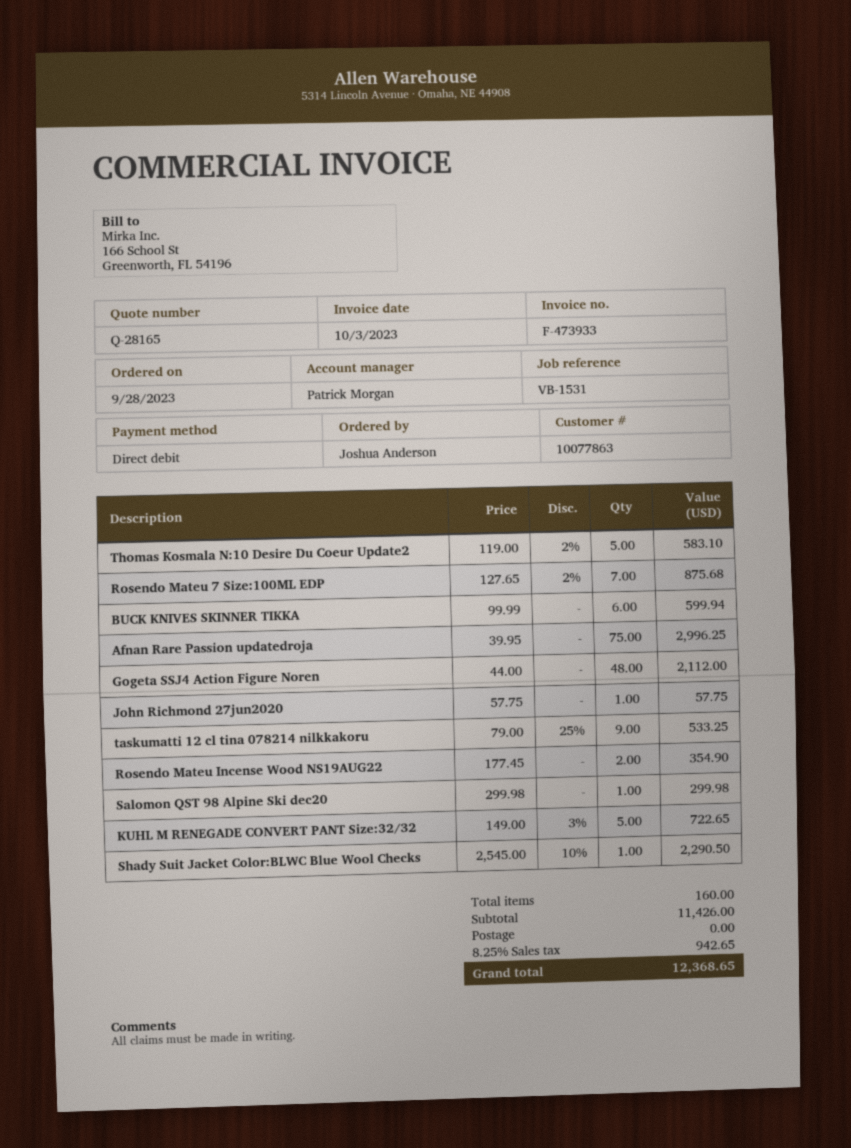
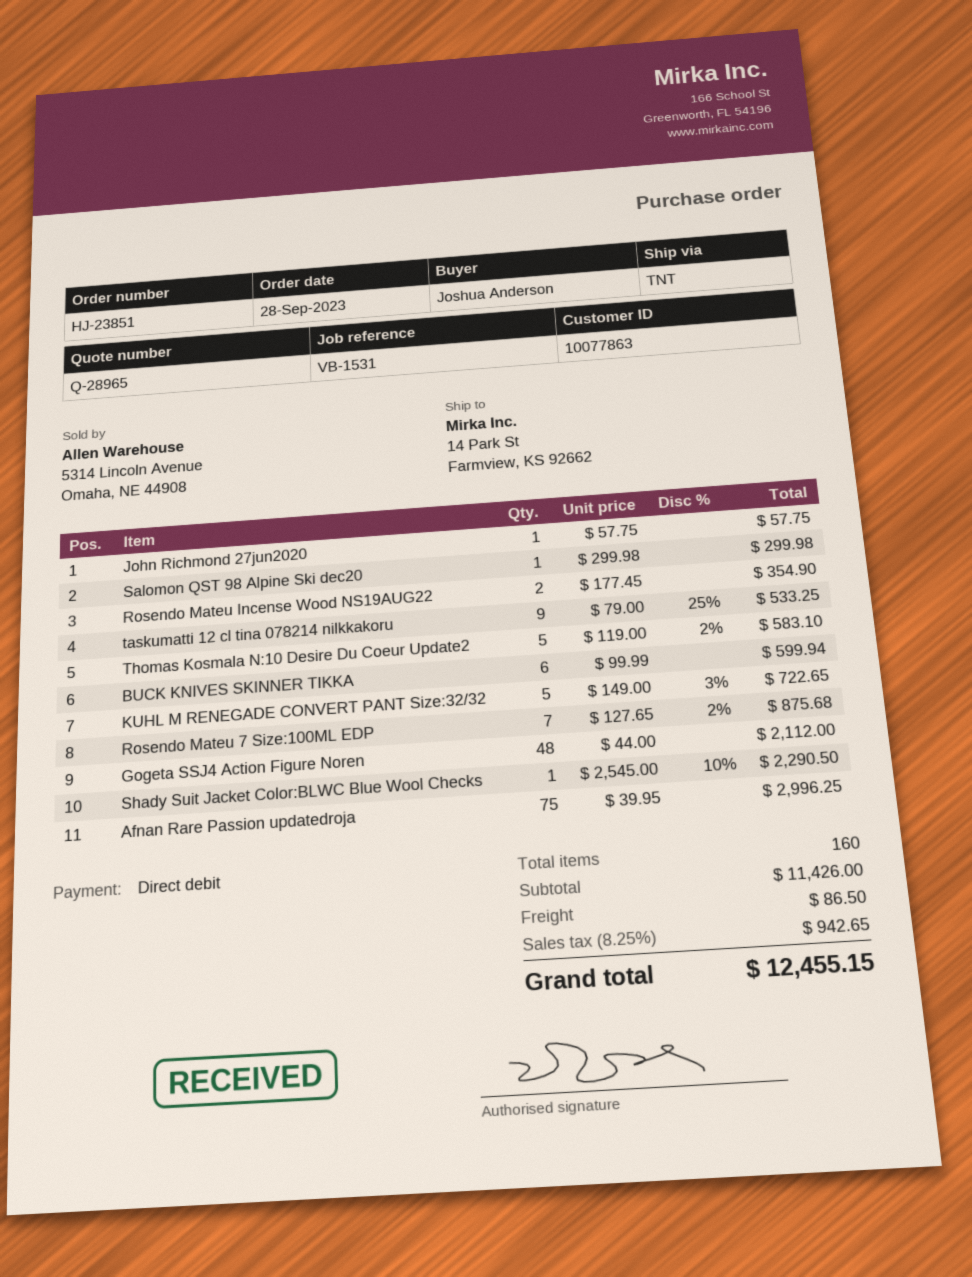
quote number: Q-28165 -> Q-28965
shipping: 0.00 -> 86.50
total: 12368.65 -> 12455.15

